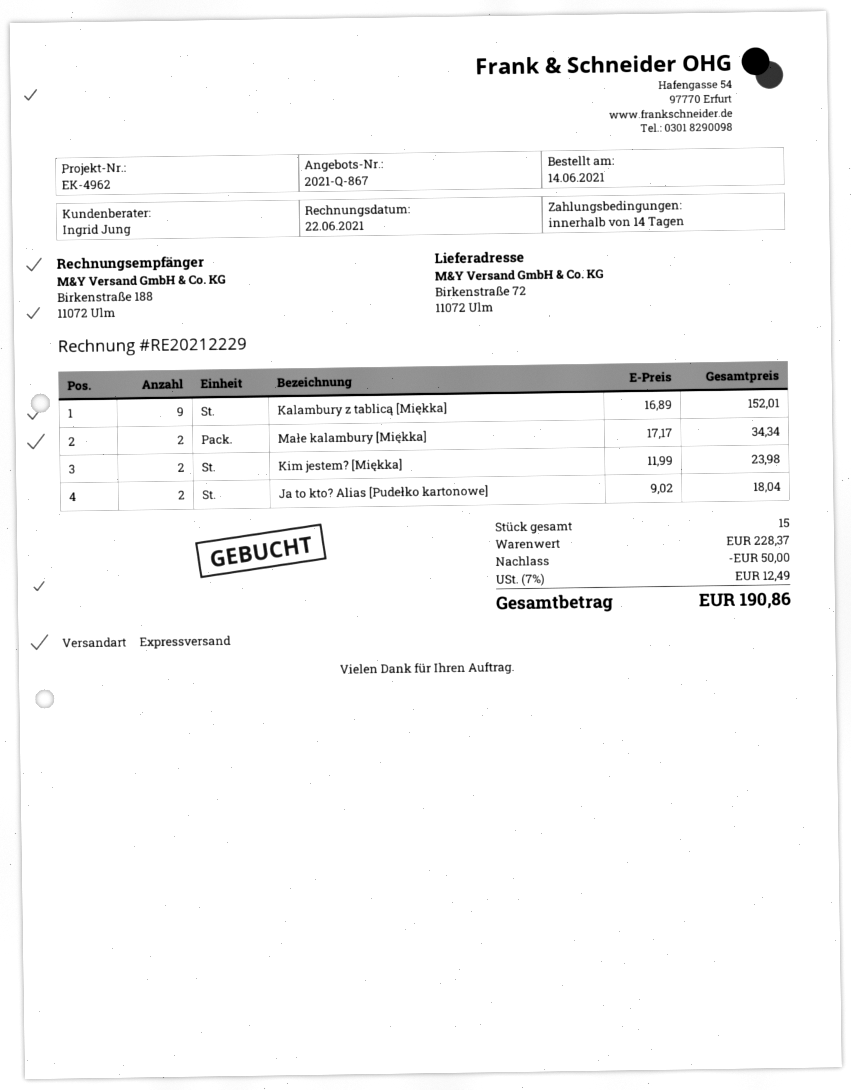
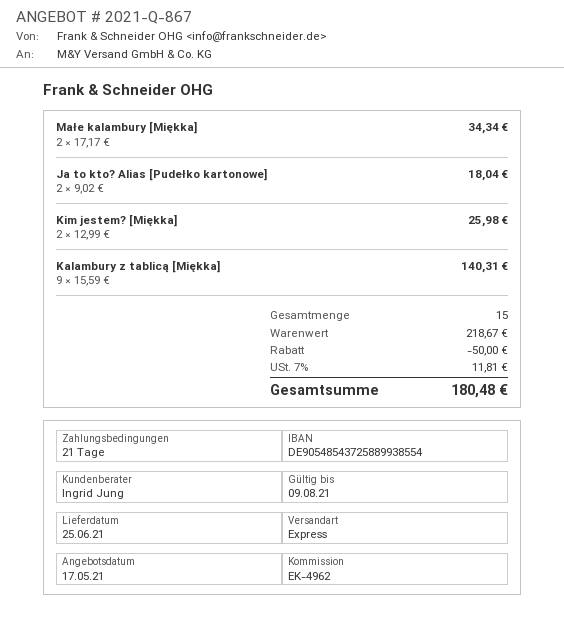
payment terms: 14 days -> 21 days
Kalambury z tablicą [Miękka]: 9 x 16.89 = 152.01 -> 9 x 15.59 = 140.31
Kim jestem? [Miękka]: 2 x 11.99 = 23.98 -> 2 x 12.99 = 25.98
subtotal: 228.37 -> 218.67
tax: 7% = 12.49 -> 7% = 11.81
total: 190.86 -> 180.48

